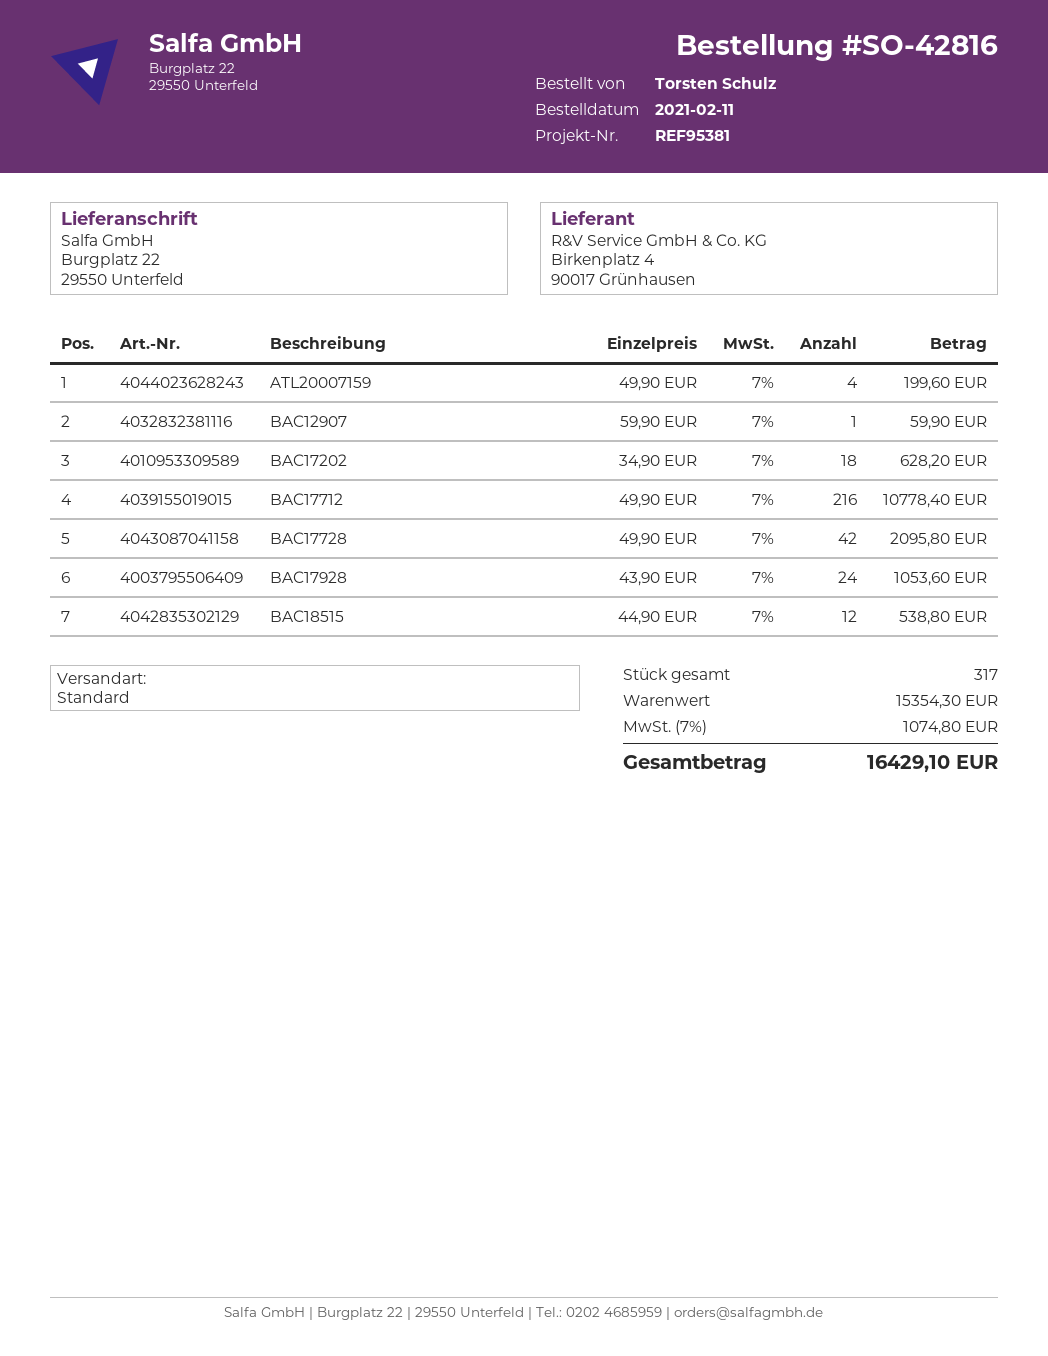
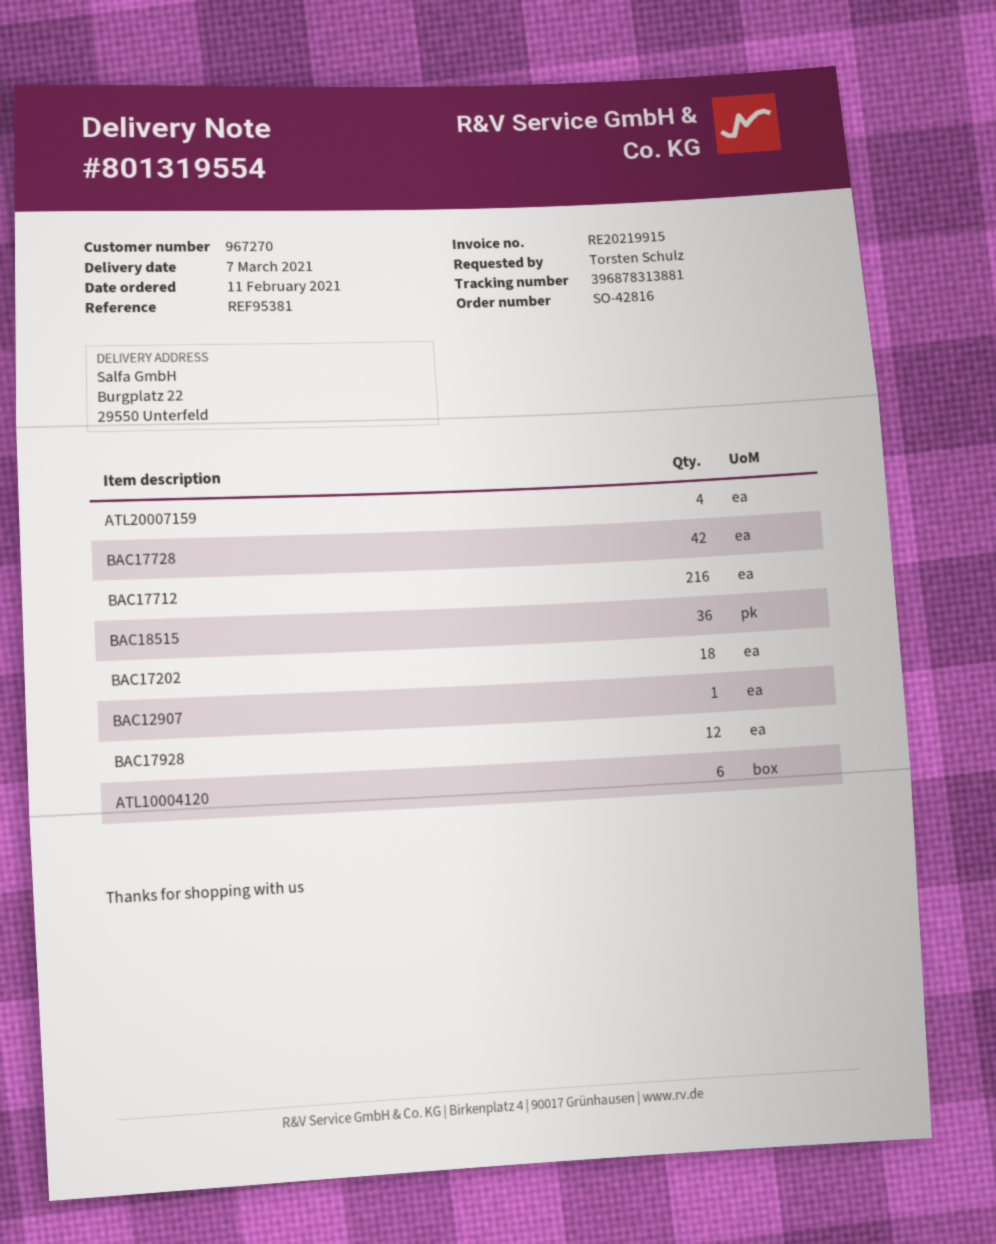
BAC17928: 24 -> 12
BAC18515: 12 -> 36
ATL10004120: none -> 6

